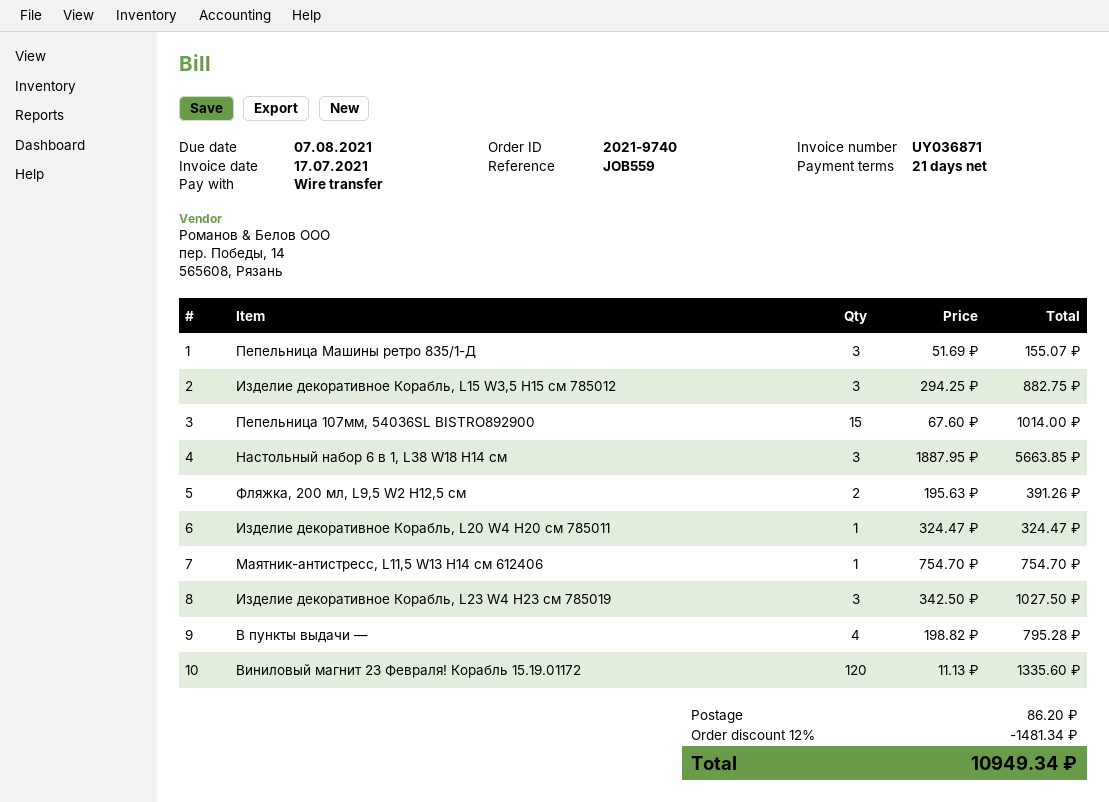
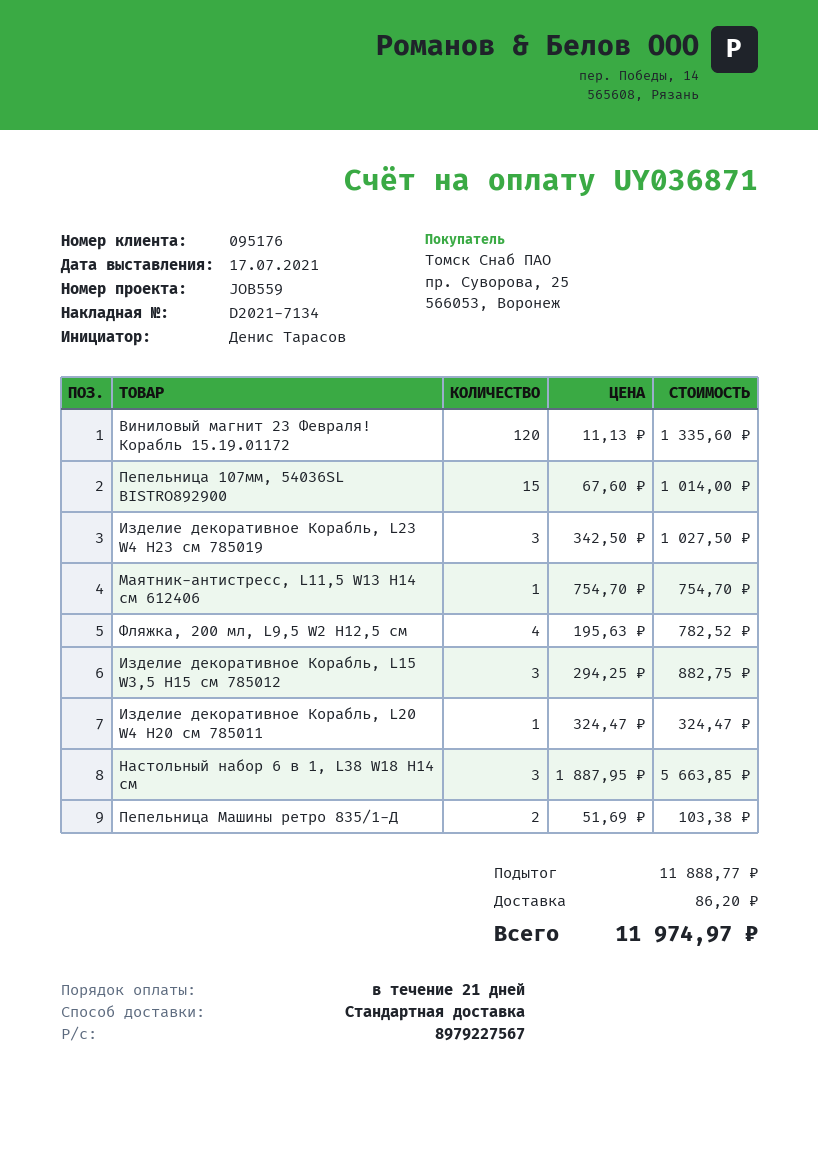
Пепельница Машины ретро 835/1-Д: 3 x 51.69 = 155.07 -> 2 x 51.69 = 103.38
Фляжка, 200 мл, L9,5 W2 H12,5 см: 2 x 195.63 = 391.26 -> 4 x 195.63 = 782.52
В пункты выдачи —: 4 x 198.82 = 795.28 -> none
discount: 12% = 1481.34 -> none
total: 10949.34 -> 11974.97

